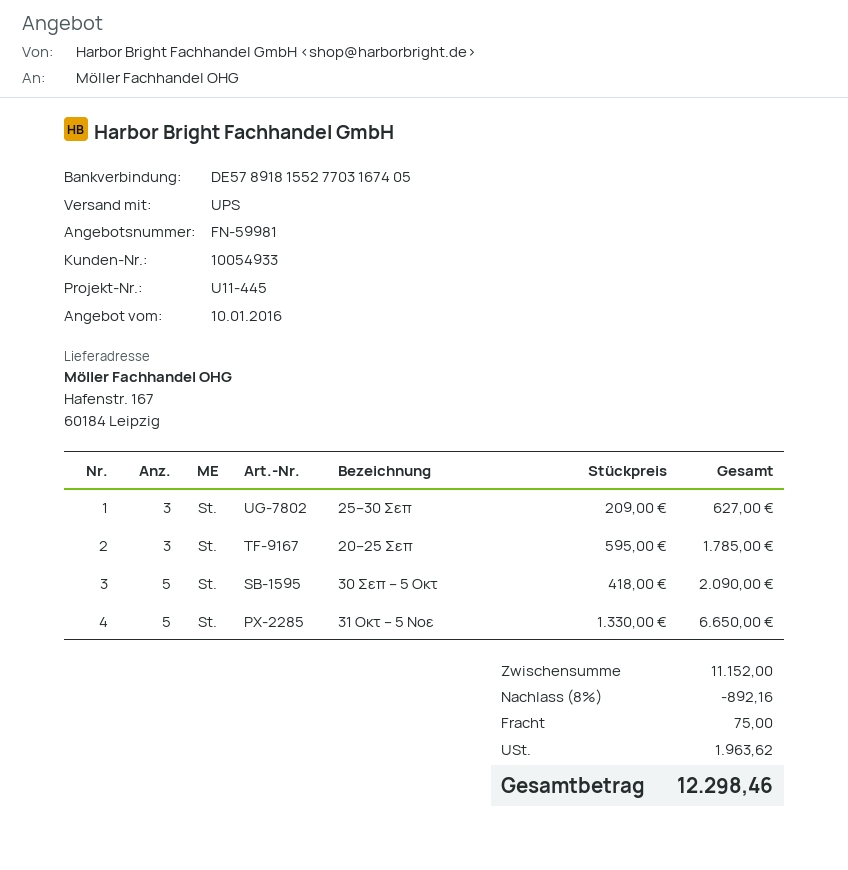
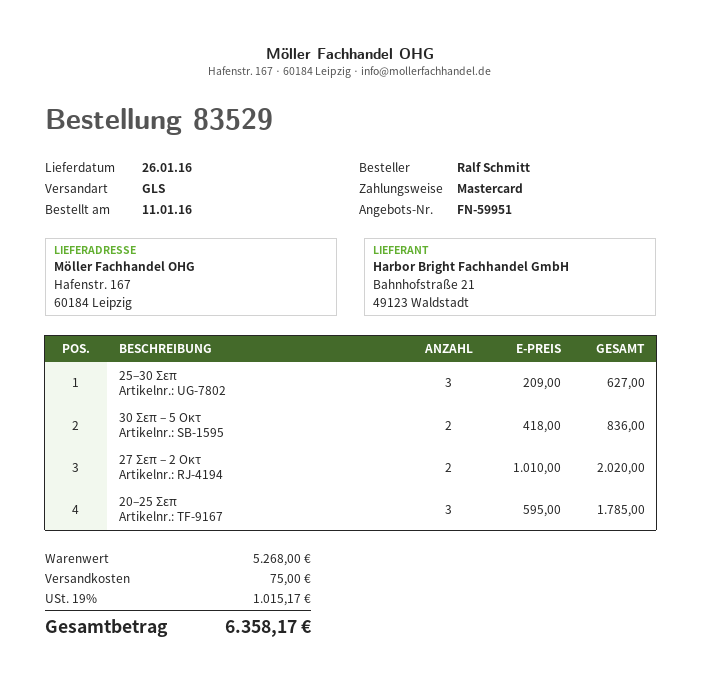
quote number: FN-59981 -> FN-59951
shipping method: UPS -> GLS
30 Σεπ – 5 Οκτ: 5 x 418.00 = 2090.00 -> 2 x 418.00 = 836.00
31 Οκτ – 5 Νοε: 5 x 1330.00 = 6650.00 -> none
27 Σεπ – 2 Οκτ: none -> 2 x 1010.00 = 2020.00
subtotal: 11152.00 -> 5268.00
discount: 8% = 892.16 -> none
tax: 1963.62 -> 1015.17
total: 12298.46 -> 6358.17

